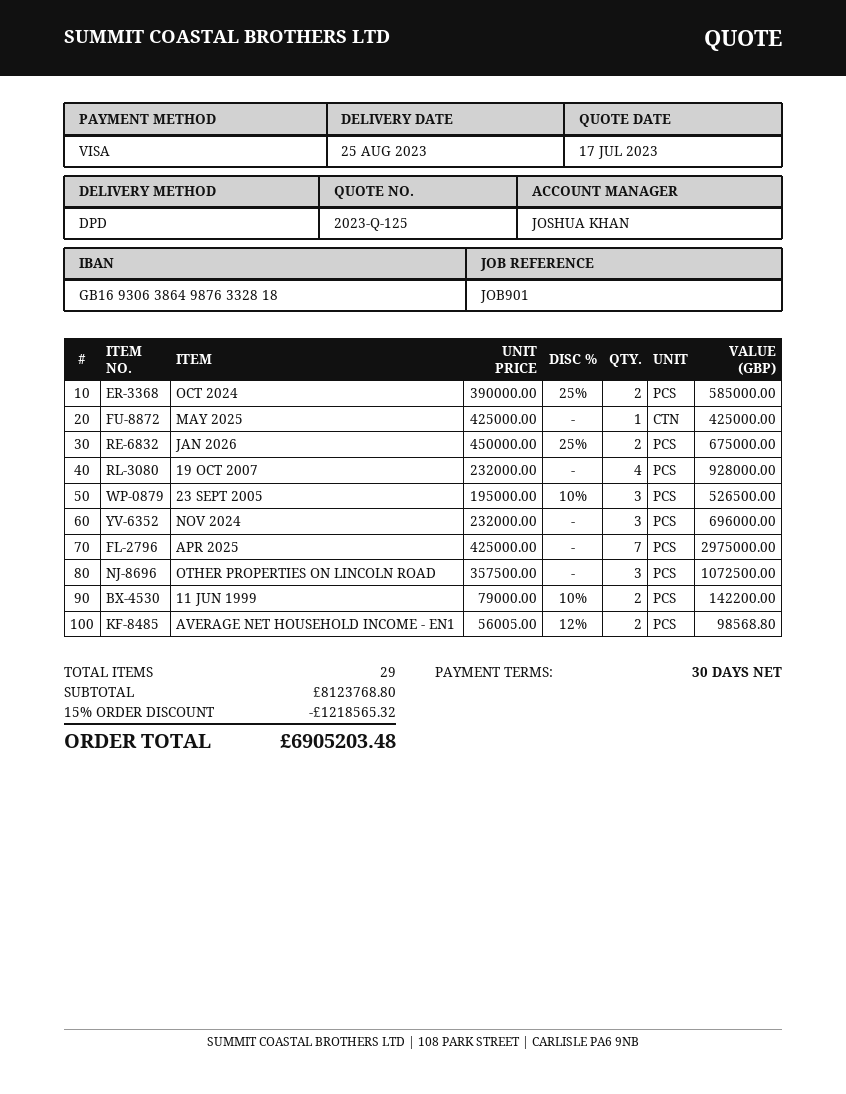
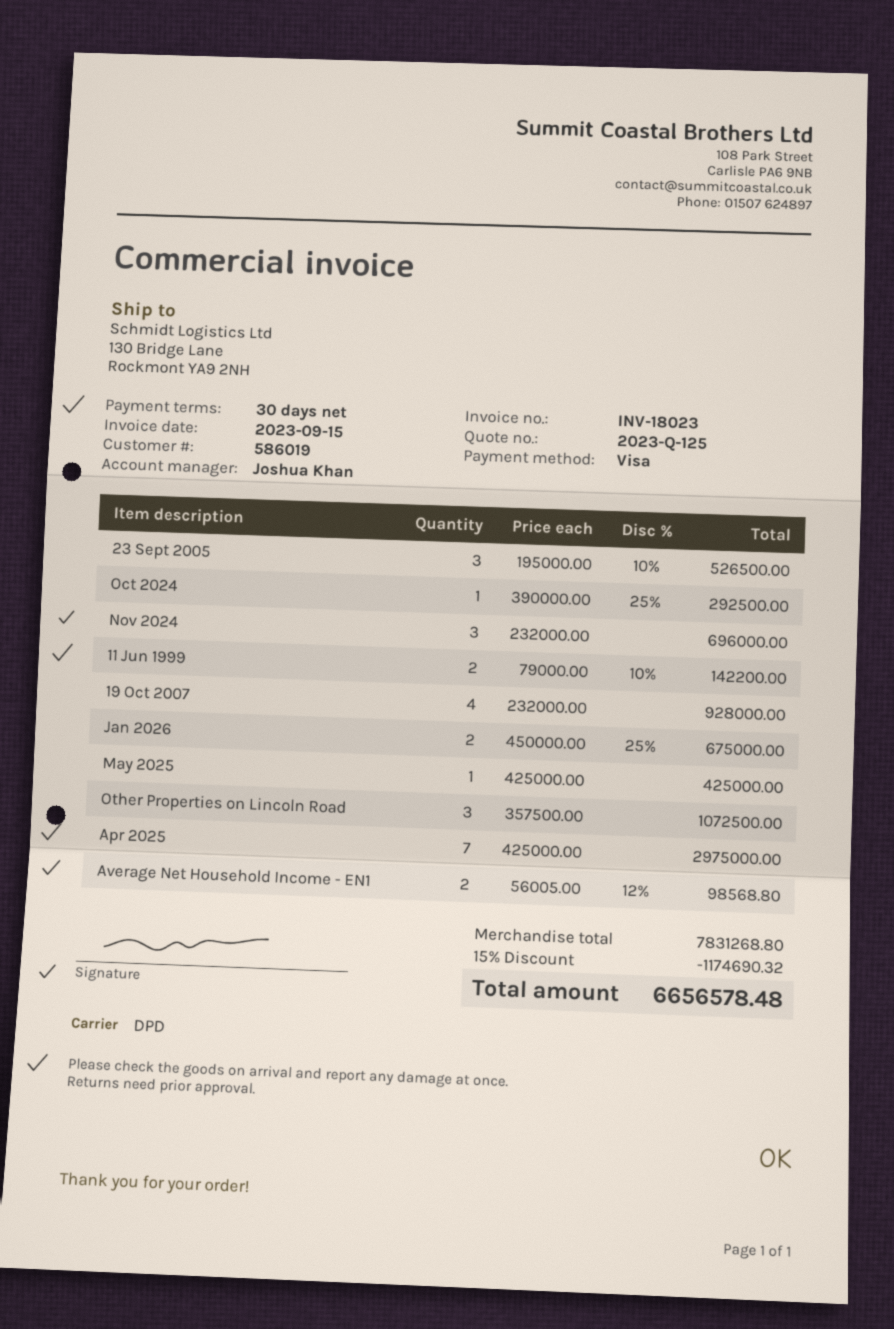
OCT 2024: 2 x 390000.00 - 25% = 585000.00 -> 1 x 390000.00 - 25% = 292500.00
subtotal: 8123768.80 -> 7831268.80
discount: 15% = 1218565.32 -> 15% = 1174690.32
total: 6905203.48 -> 6656578.48

